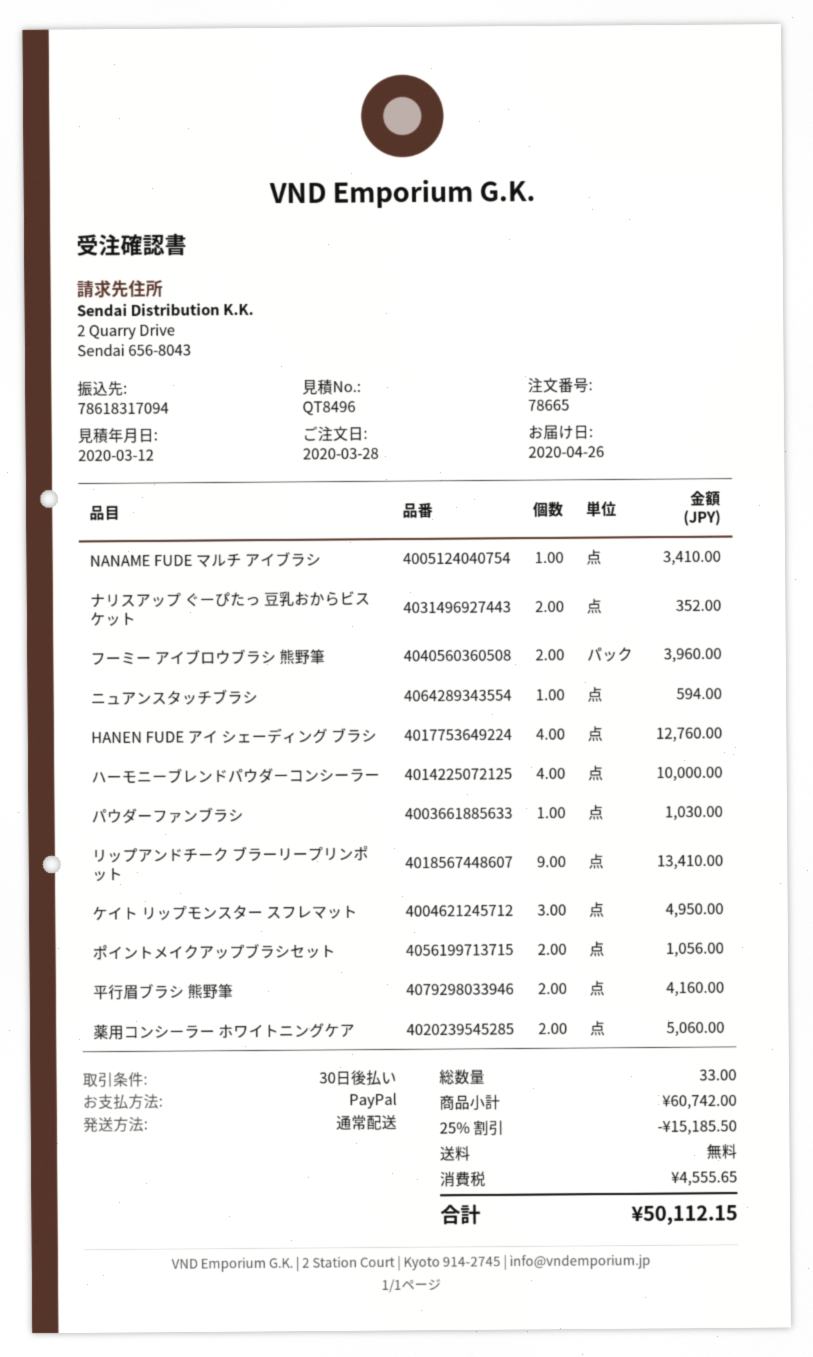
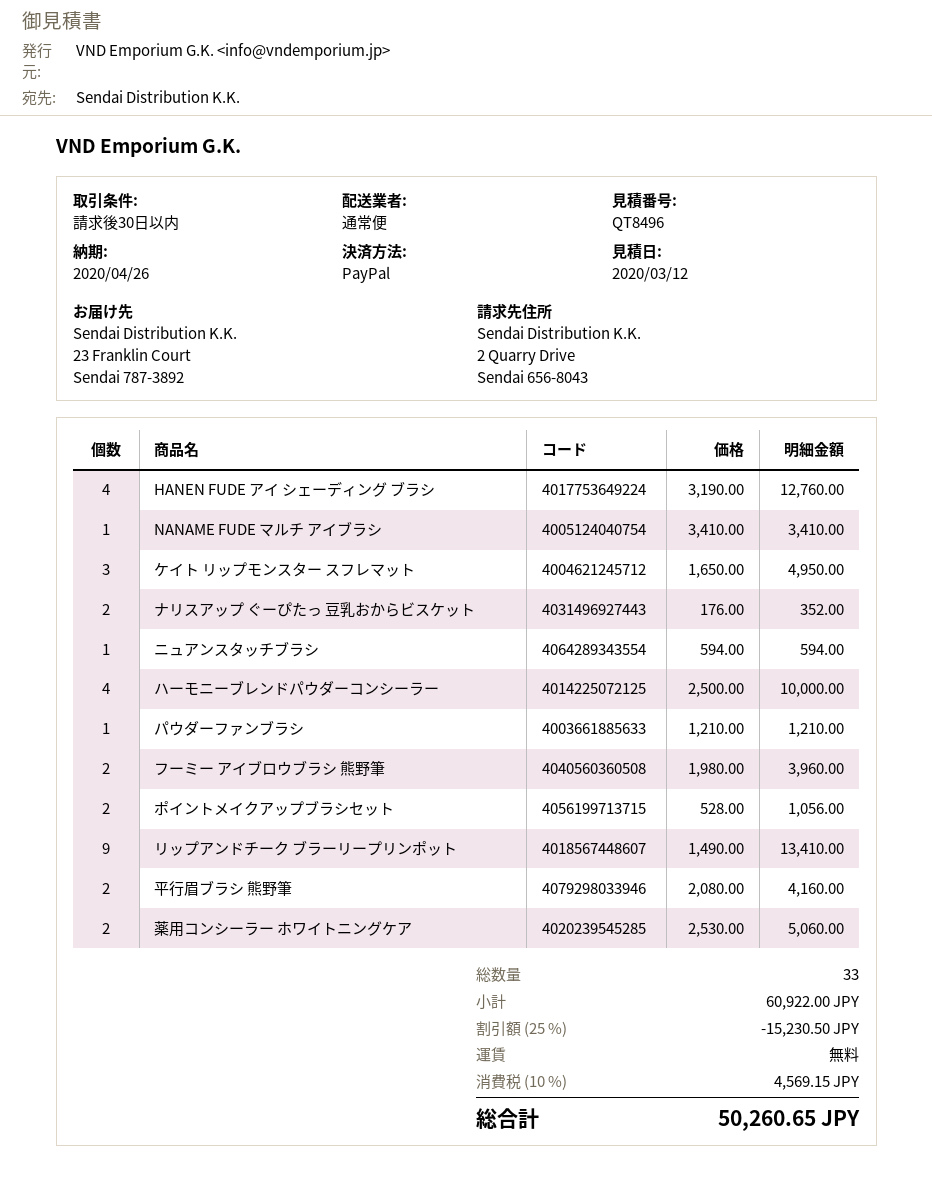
パウダーファンブラシ: 1 for 1030.00 -> 1 for 1210.00
subtotal: 60742.00 -> 60922.00
discount: 25% = 15185.50 -> 25% = 15230.50
tax: 4555.65 -> 4569.15
total: 50112.15 -> 50260.65

